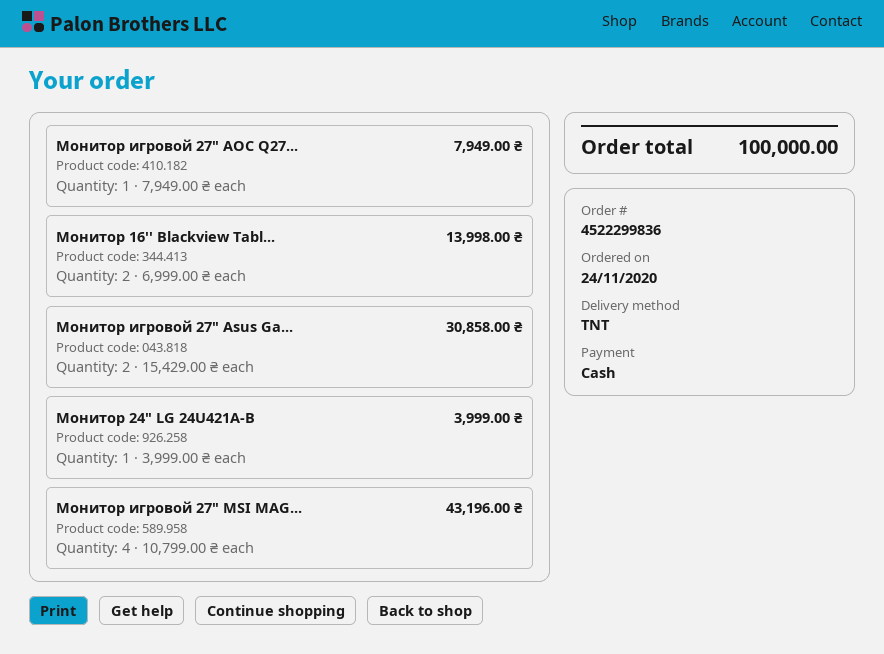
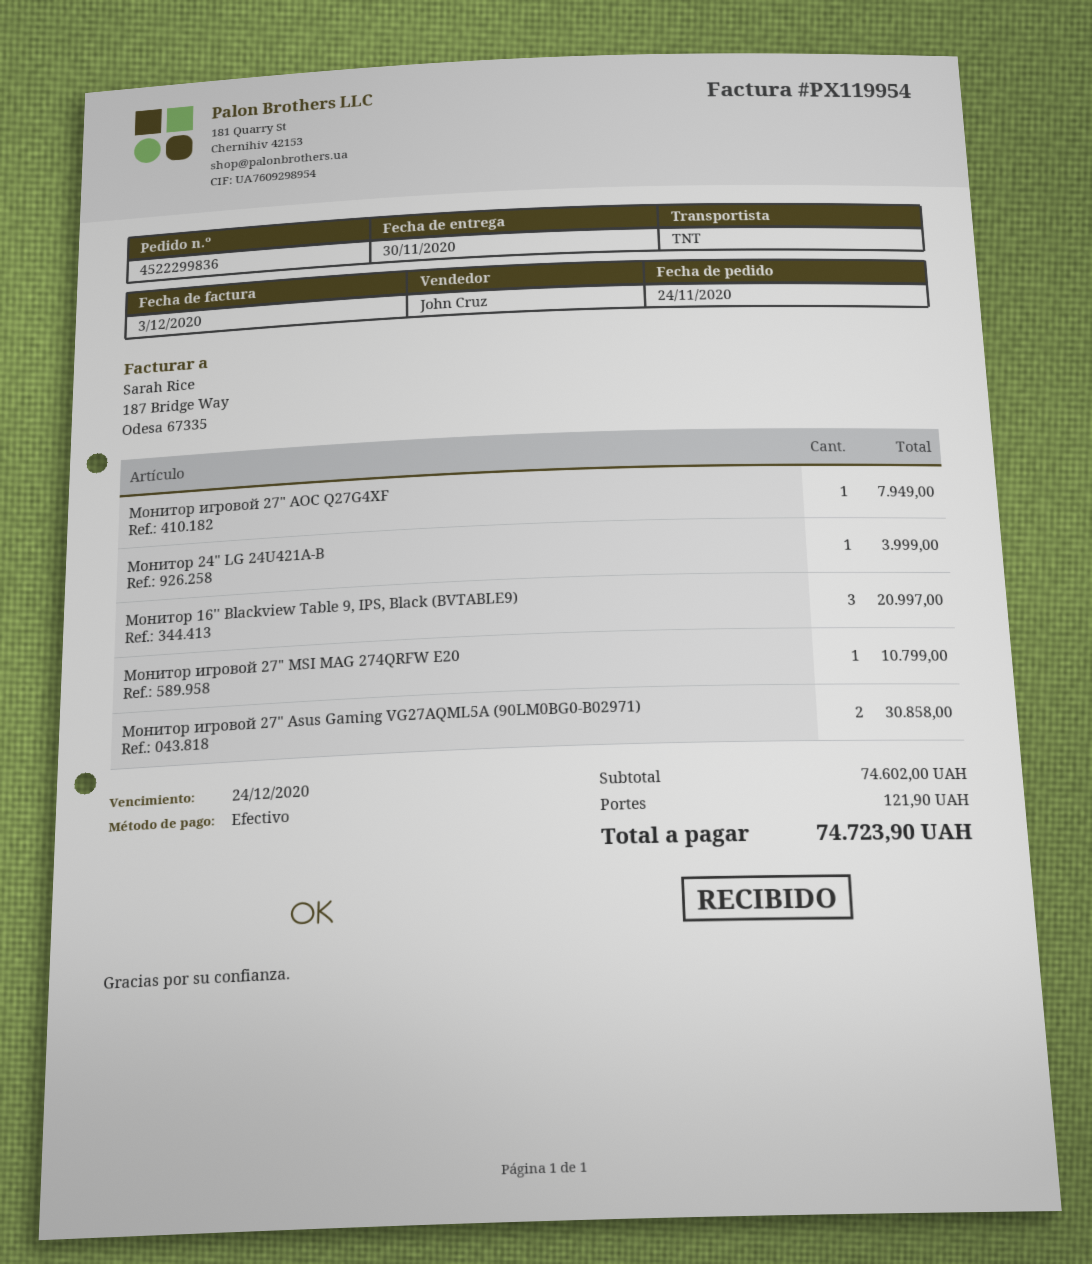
Монитор 16'' Blackview Tabl...: 2 for 13998.00 -> 3 for 20997.00
Монитор игровой 27" MSI MAG...: 4 for 43196.00 -> 1 for 10799.00
shipping: none -> 121.90
total: 100000.00 -> 74723.90

